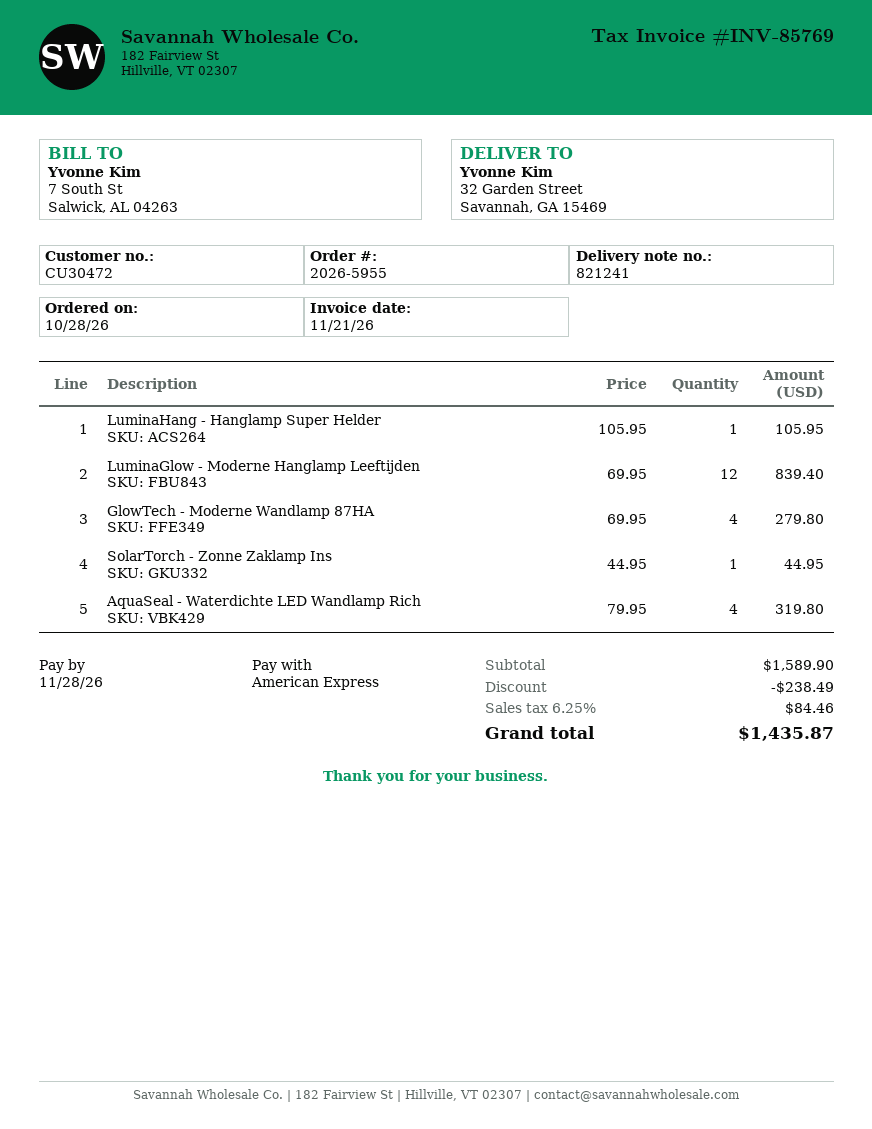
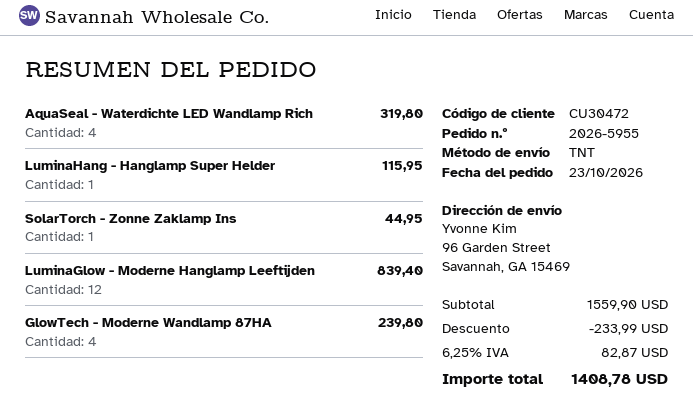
order date: 2026-10-28 -> 2026-10-23
ship to: 32 Garden Street, Savannah, GA 15469 -> 96 Garden Street, Savannah, GA 15469
LuminaHang - Hanglamp Super Helder: 1 for 105.95 -> 1 for 115.95
GlowTech - Moderne Wandlamp 87HA: 4 for 279.80 -> 4 for 239.80
subtotal: 1589.90 -> 1559.90
discount: 238.49 -> 233.99
tax: 6.25% = 84.46 -> 6.25% = 82.87
total: 1435.87 -> 1408.78

